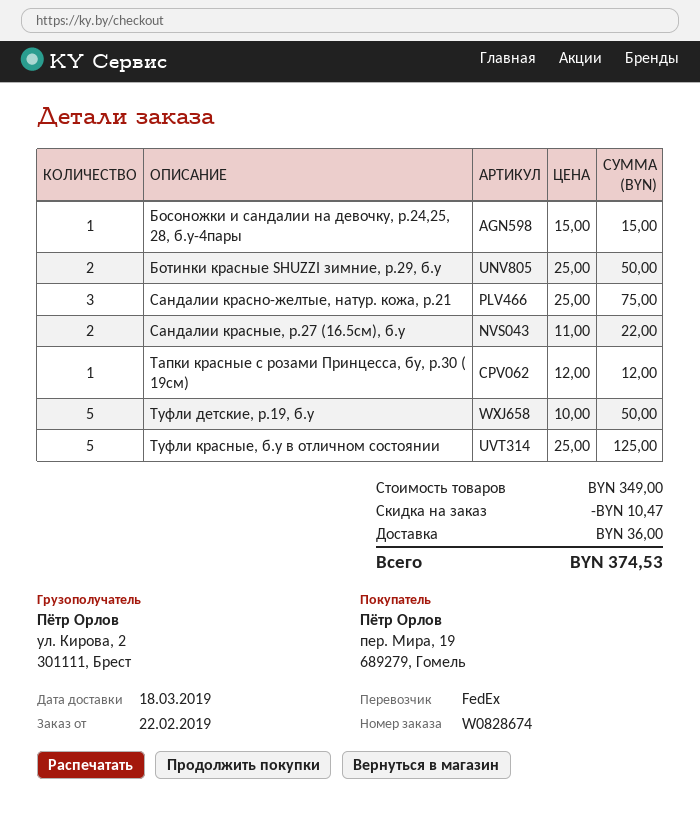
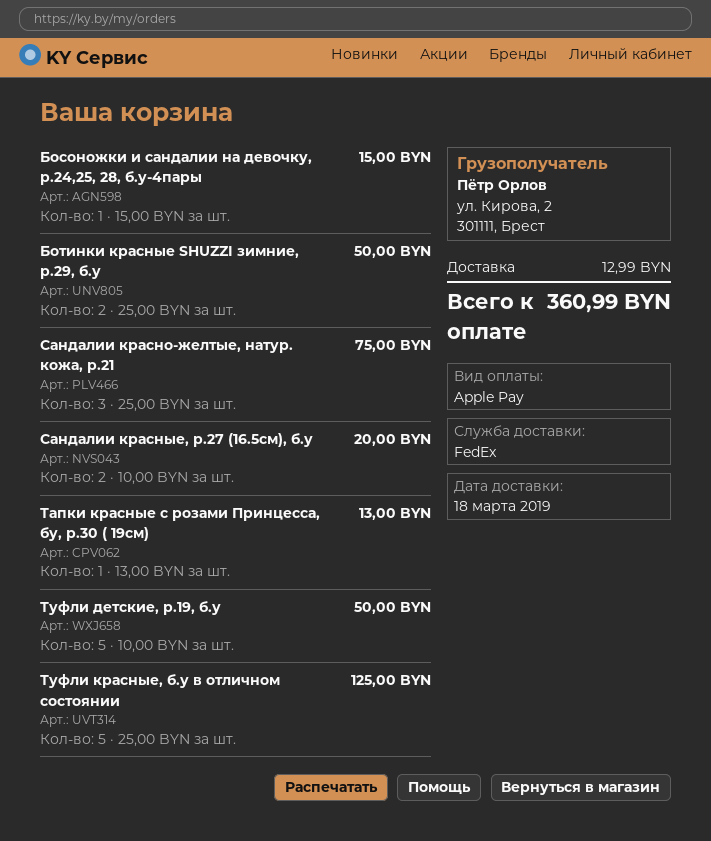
Сандалии красные, р.27 (16.5см), б.у: 2 x 11.00 = 22.00 -> 2 x 10.00 = 20.00
Тапки красные с розами Принцесса, бу, р.30 ( 19см): 1 x 12.00 = 12.00 -> 1 x 13.00 = 13.00
discount: 10.47 -> none
shipping: 36.00 -> 12.99
total: 374.53 -> 360.99

